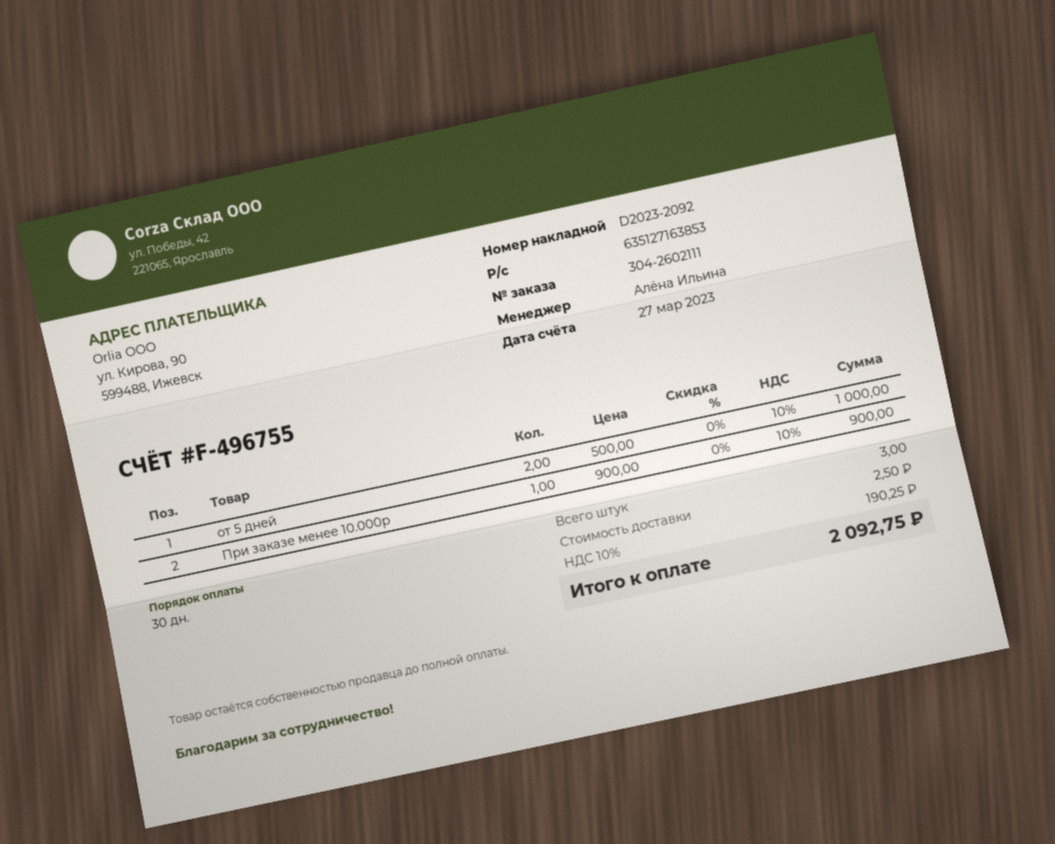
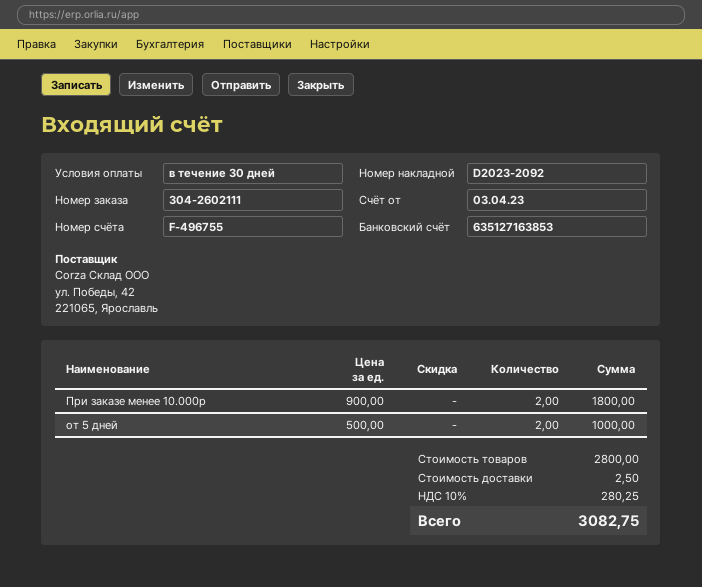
invoice date: 2023-03-27 -> 2023-04-03
При заказе менее 10.000р: 1 x 900.00 = 900.00 -> 2 x 900.00 = 1800.00
tax: 10% = 190.25 -> 10% = 280.25
total: 2092.75 -> 3082.75

